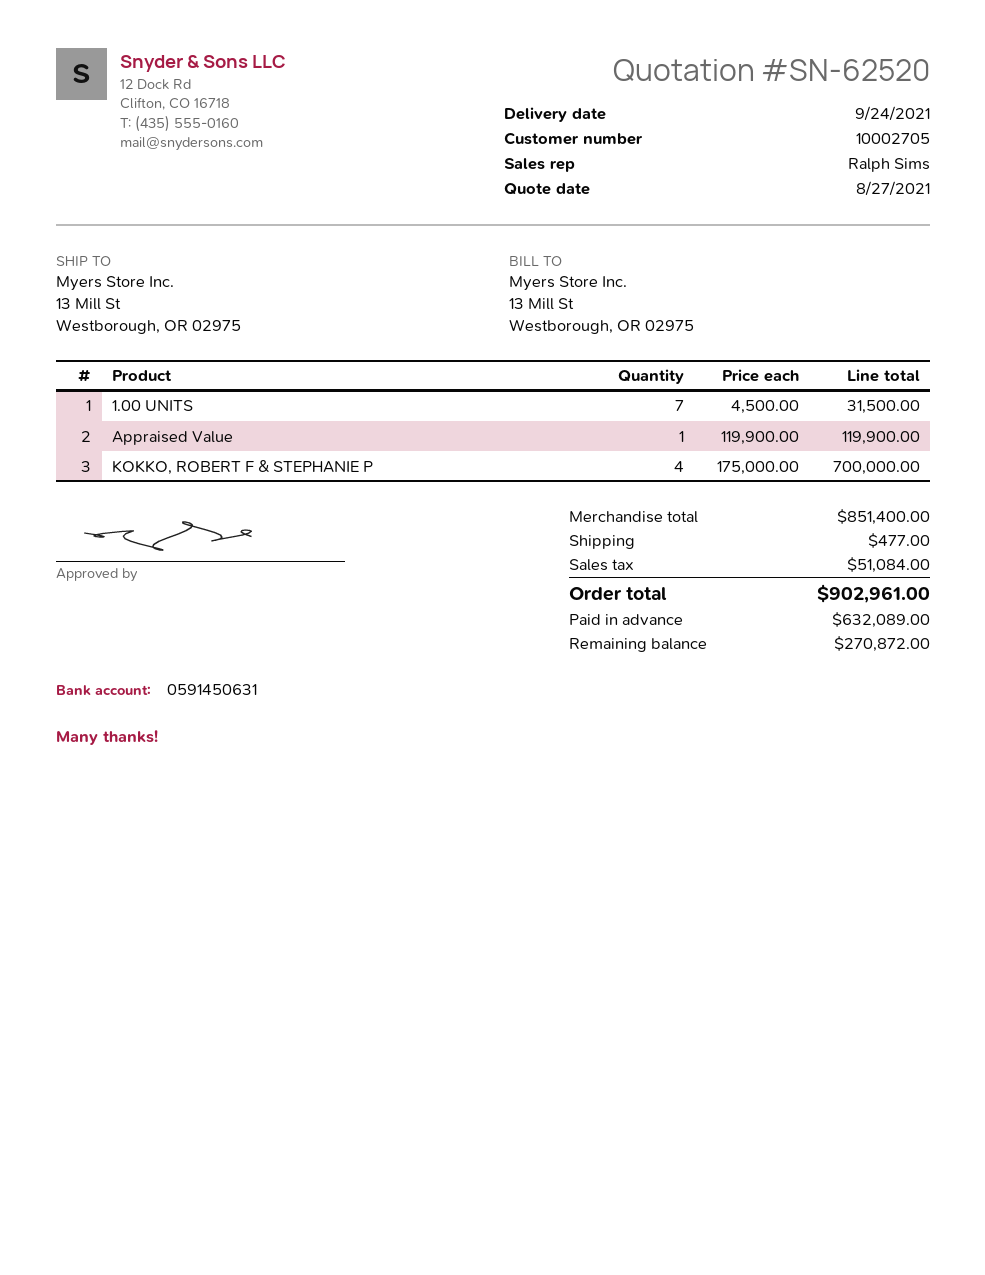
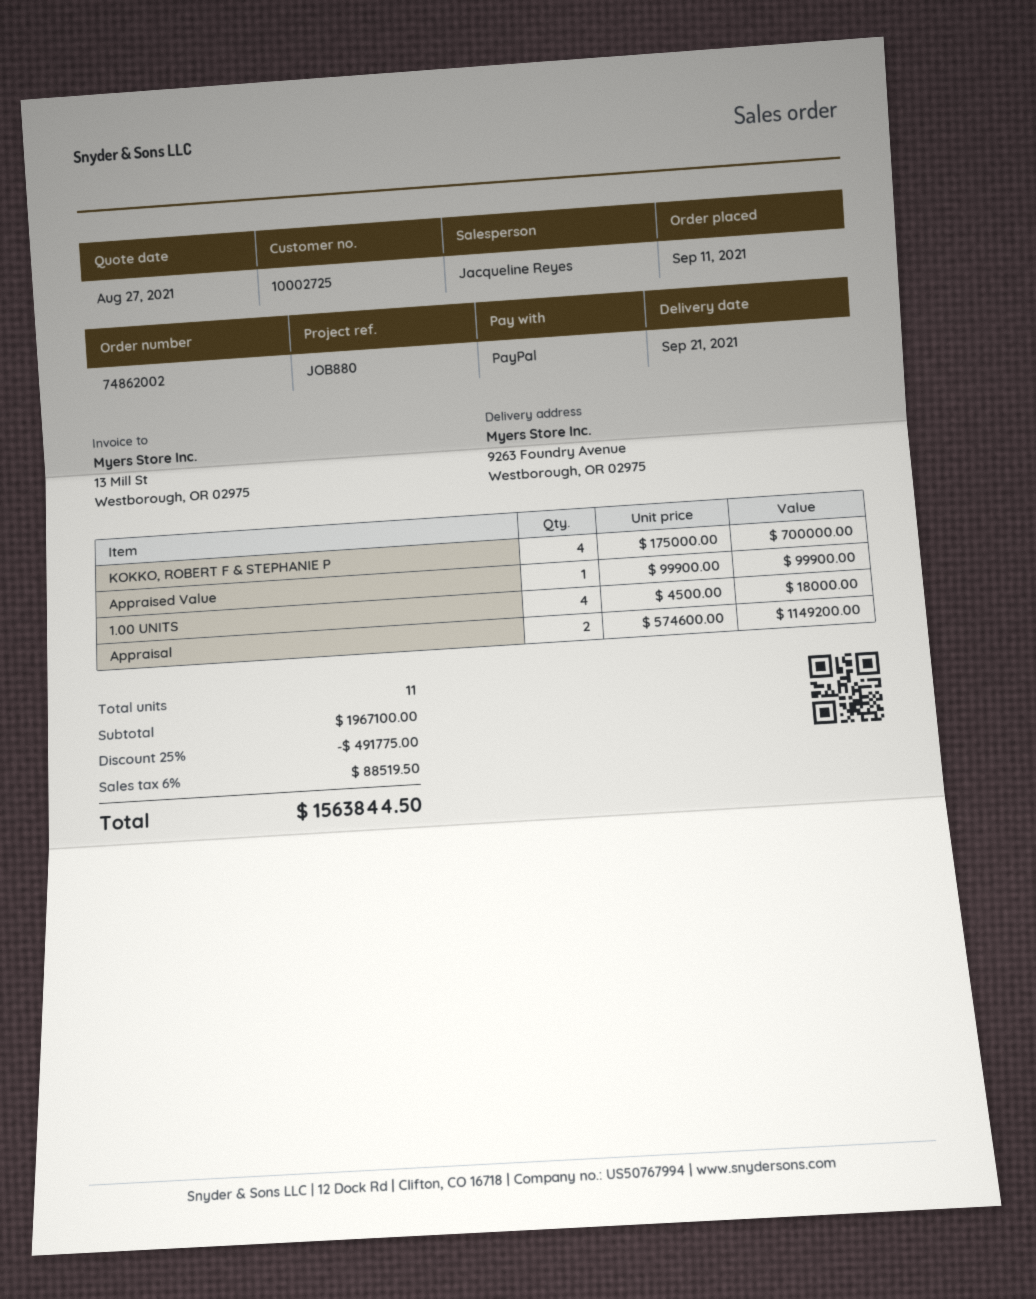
delivery date: 2021-09-24 -> 2021-09-21
customer number: 10002705 -> 10002725
sales rep: Ralph Sims -> Jacqueline Reyes
ship to: 13 Mill St, Westborough, OR 02975 -> 9263 Foundry Avenue, Westborough, OR 02975
1.00 UNITS: 7 x 4500.00 = 31500.00 -> 4 x 4500.00 = 18000.00
Appraised Value: 1 x 119900.00 = 119900.00 -> 1 x 99900.00 = 99900.00
Appraisal: none -> 2 x 574600.00 = 1149200.00
subtotal: 851400.00 -> 1967100.00
discount: none -> 25% = 491775.00
shipping: 477.00 -> none
tax: 51084.00 -> 88519.50
total: 902961.00 -> 1563844.50

